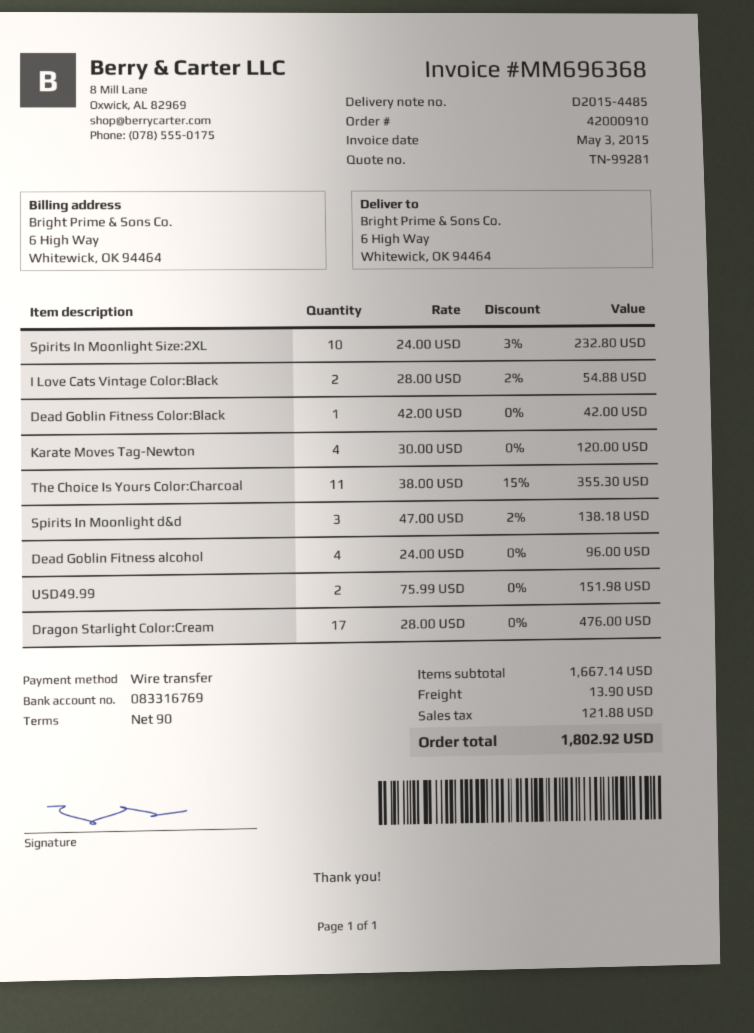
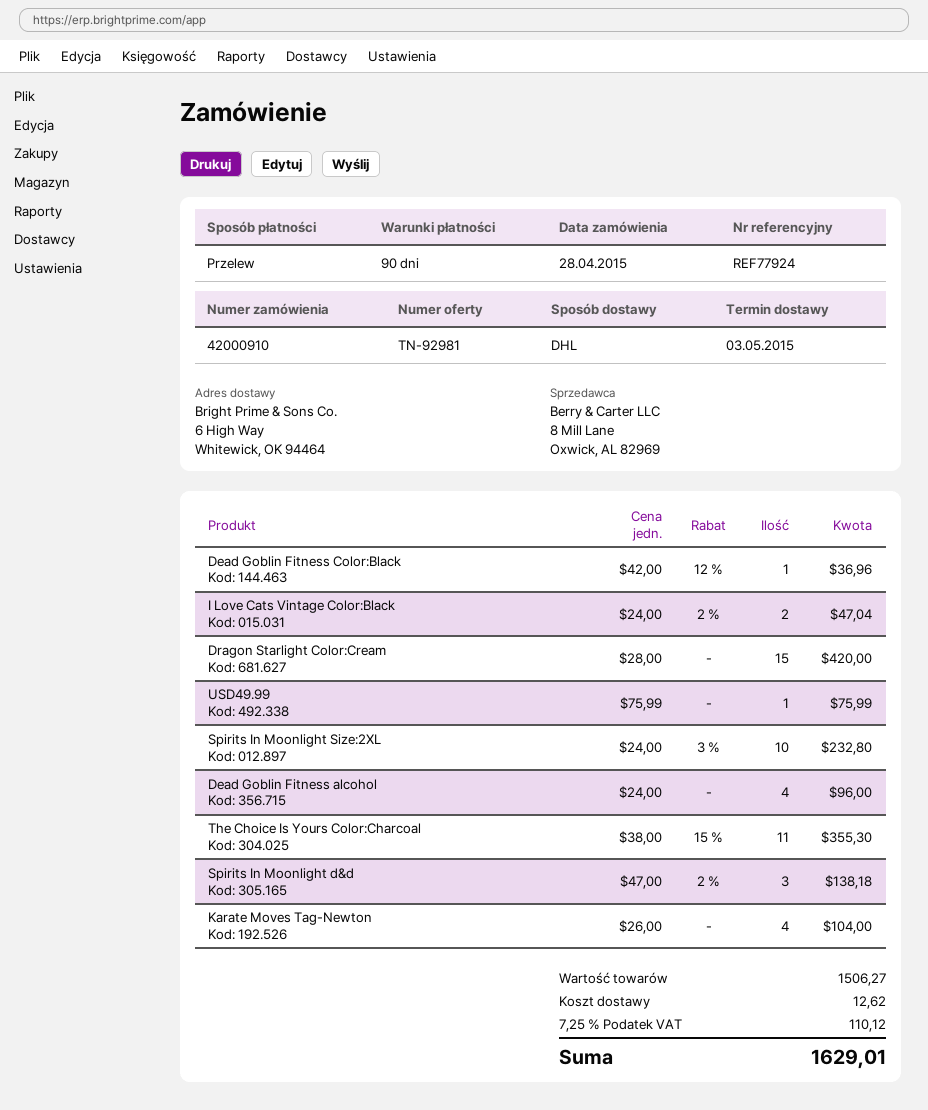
quote number: TN-99281 -> TN-92981
I Love Cats Vintage Color:Black: 2 x 28.00 - 2% = 54.88 -> 2 x 24.00 - 2% = 47.04
Dead Goblin Fitness Color:Black: 1 x 42.00 = 42.00 -> 1 x 42.00 - 12% = 36.96
Karate Moves Tag-Newton: 4 x 30.00 = 120.00 -> 4 x 26.00 = 104.00
USD49.99: 2 x 75.99 = 151.98 -> 1 x 75.99 = 75.99
Dragon Starlight Color:Cream: 17 x 28.00 = 476.00 -> 15 x 28.00 = 420.00
subtotal: 1667.14 -> 1506.27
shipping: 13.90 -> 12.62
tax: 121.88 -> 110.12
total: 1802.92 -> 1629.01

